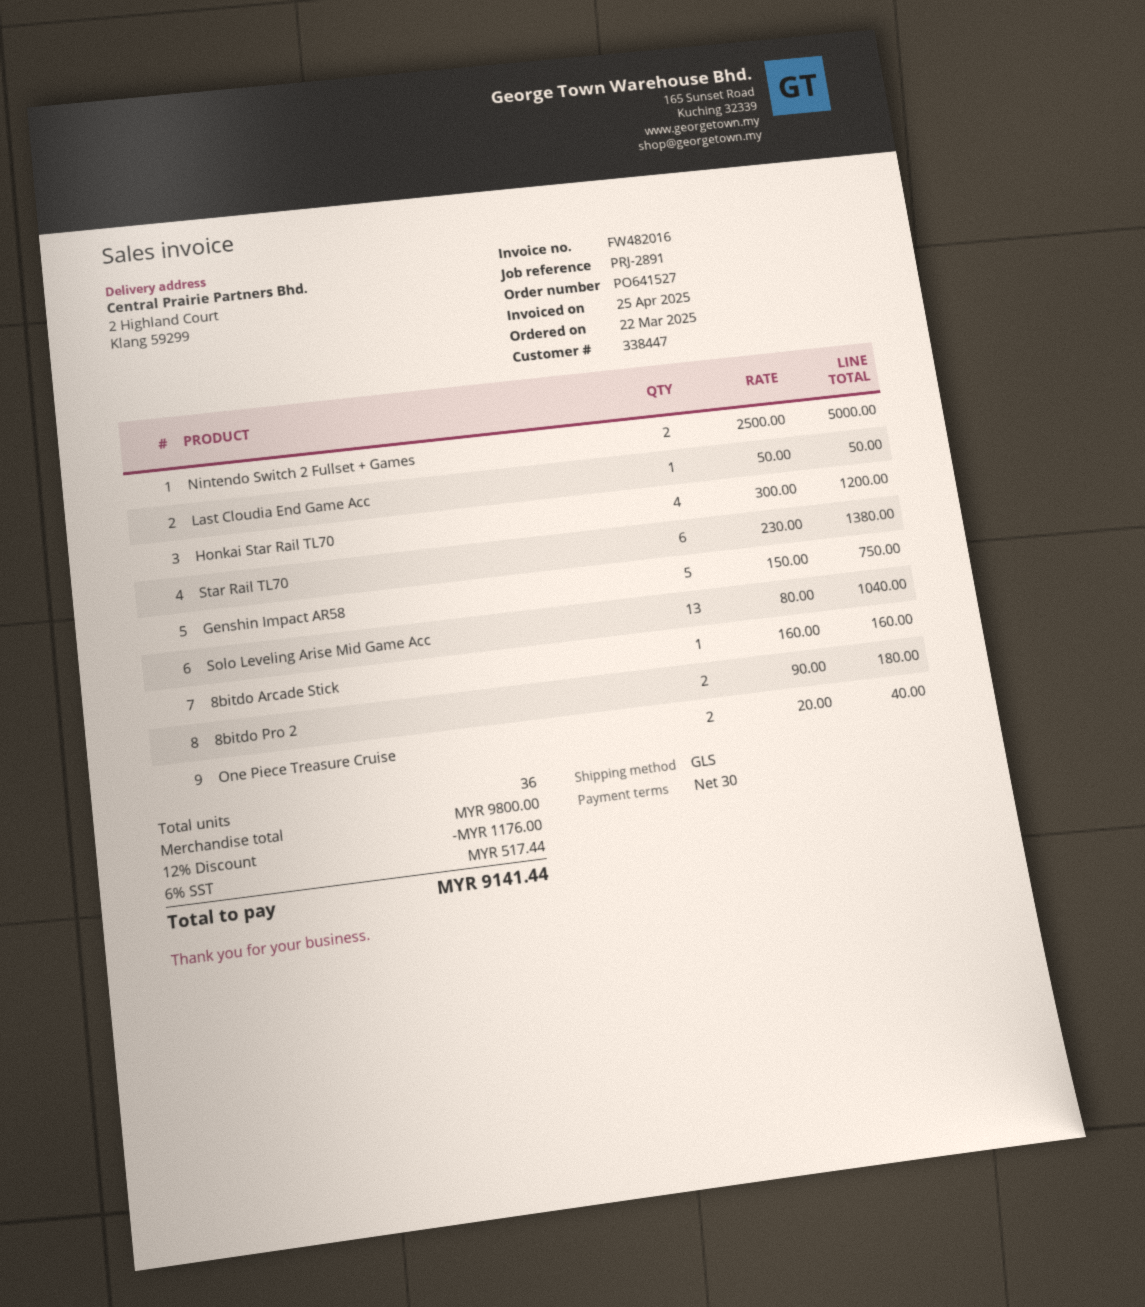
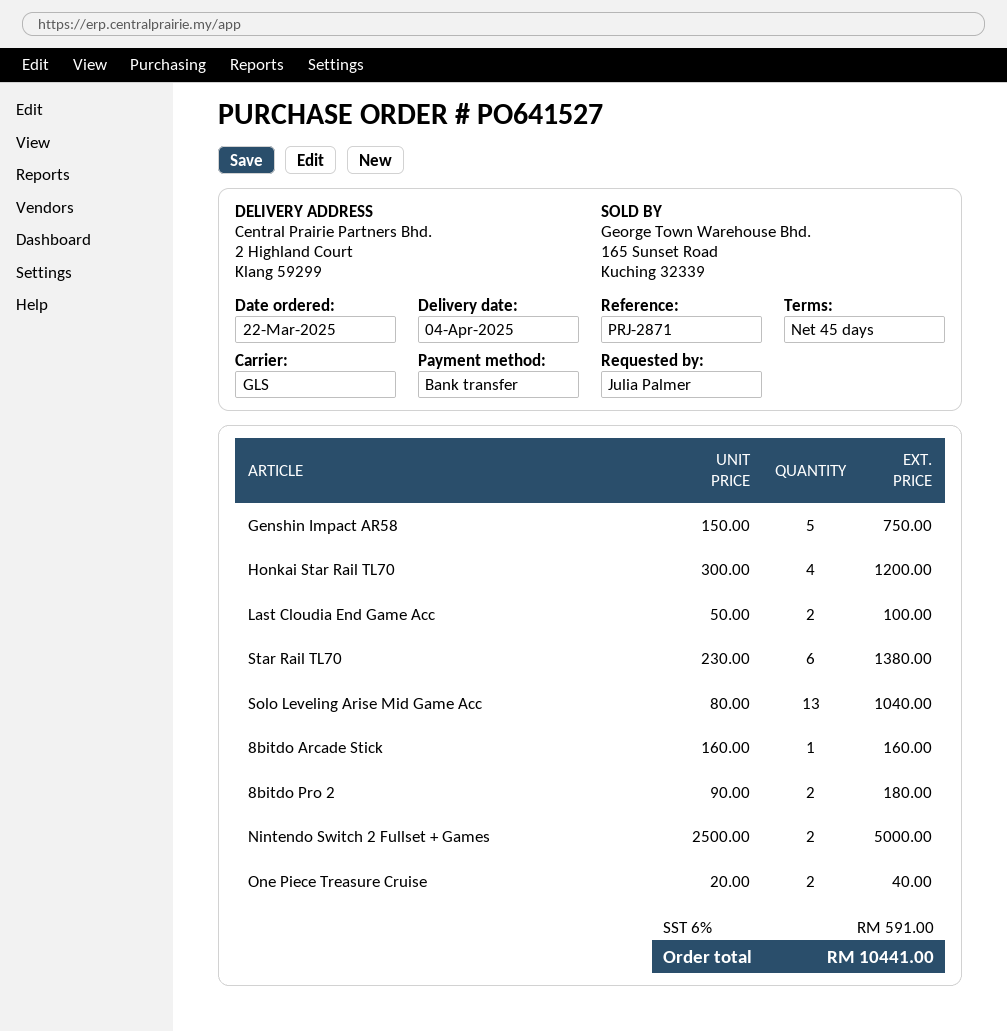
payment terms: 30 days -> 45 days
reference: PRJ-2891 -> PRJ-2871
Last Cloudia End Game Acc: 1 x 50.00 = 50.00 -> 2 x 50.00 = 100.00
discount: 12% = 1176.00 -> none
tax: 6% = 517.44 -> 6% = 591.00
total: 9141.44 -> 10441.00

